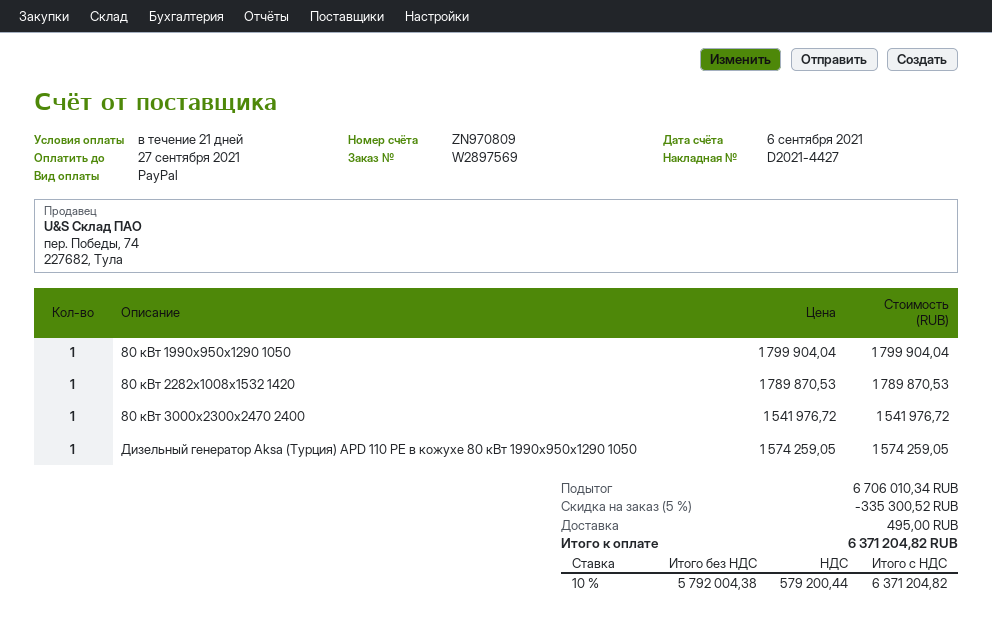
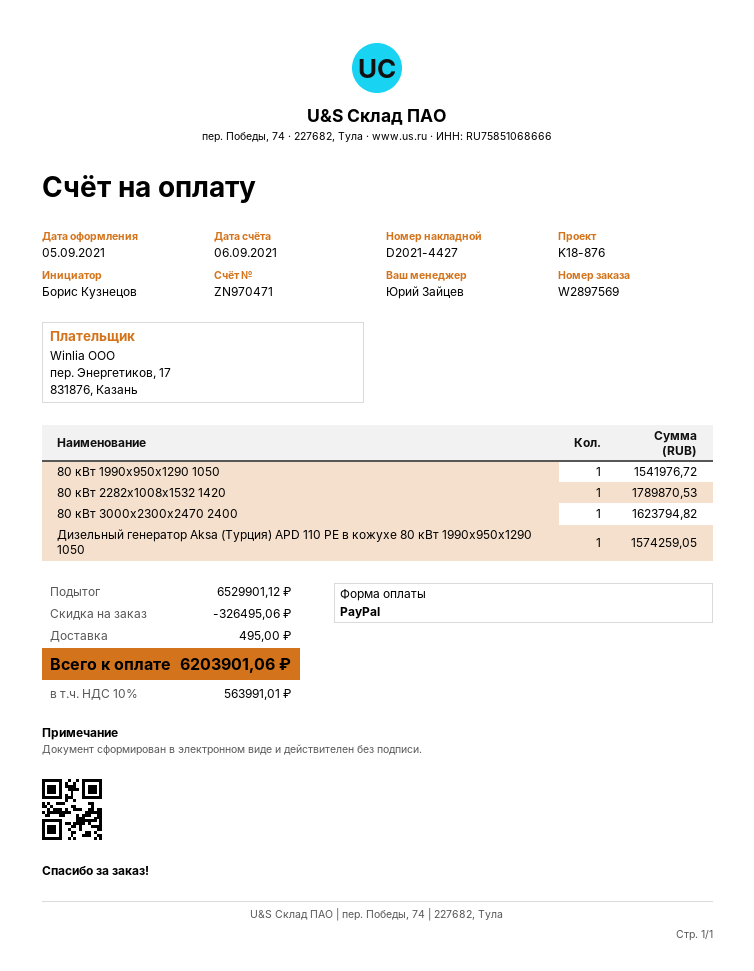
invoice number: ZN970809 -> ZN970471
80 кВт 1990x950x1290 1050: 1 for 1799904.04 -> 1 for 1541976.72
80 кВт 3000х2300х2470 2400: 1 for 1541976.72 -> 1 for 1623794.82
subtotal: 6706010.34 -> 6529901.12
discount: 335300.52 -> 326495.06
tax: 10% = 579200.44 -> 10% = 563991.01
total: 6371204.82 -> 6203901.06

